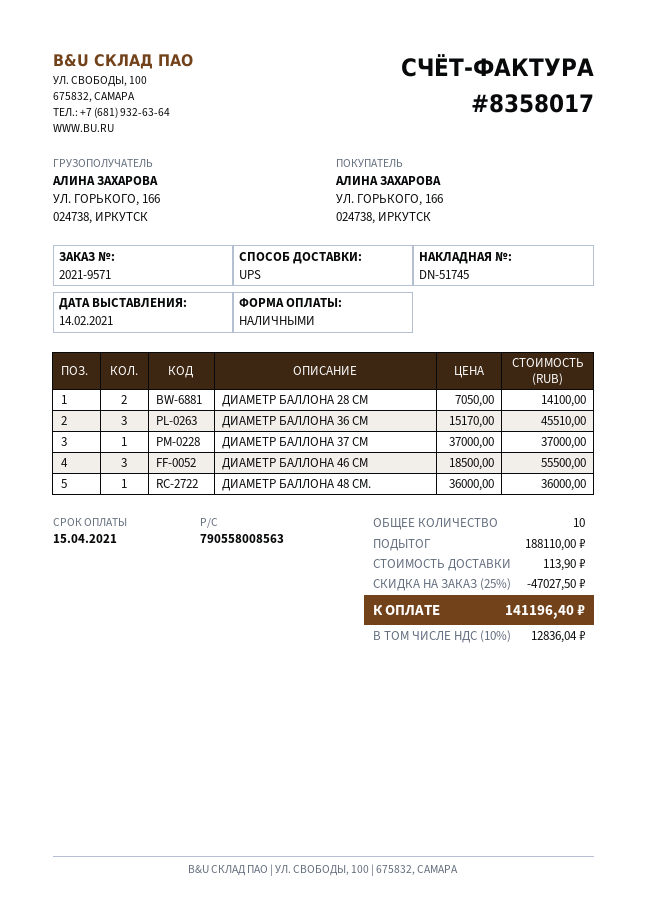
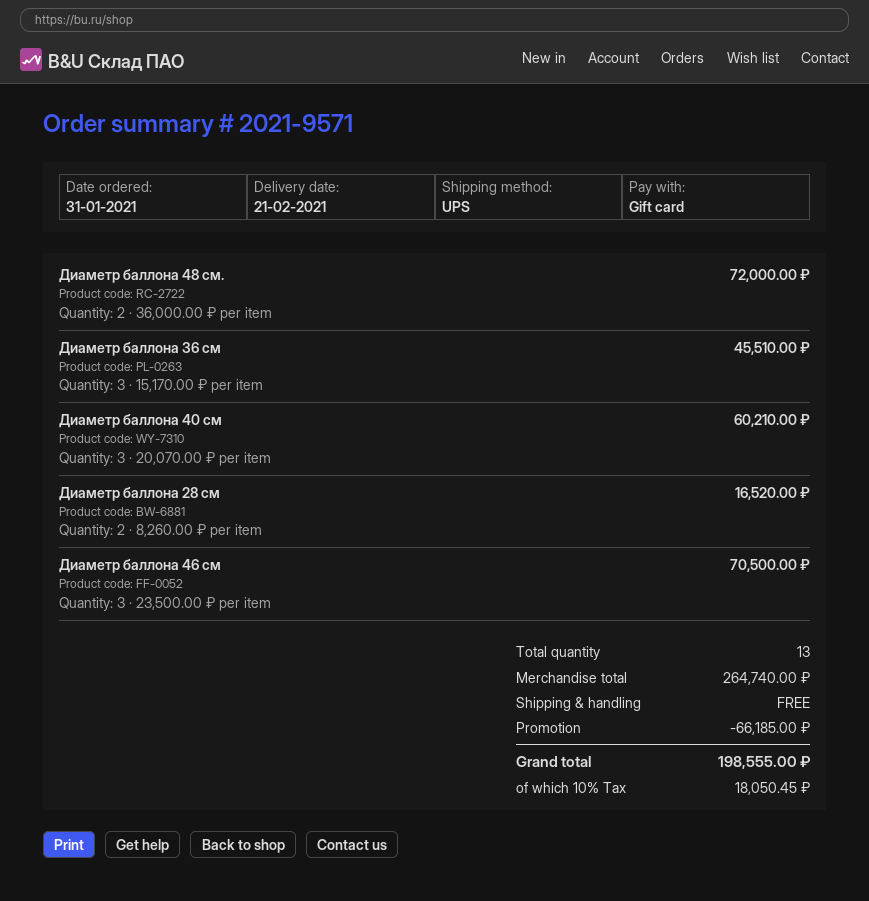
payment method: cash -> gift card
ДИАМЕТР БАЛЛОНА 28 СМ: 2 x 7050.00 = 14100.00 -> 2 x 8260.00 = 16520.00
ДИАМЕТР БАЛЛОНА 37 СМ: 1 x 37000.00 = 37000.00 -> none
ДИАМЕТР БАЛЛОНА 46 СМ: 3 x 18500.00 = 55500.00 -> 3 x 23500.00 = 70500.00
ДИАМЕТР БАЛЛОНА 48 СМ.: 1 x 36000.00 = 36000.00 -> 2 x 36000.00 = 72000.00
Диаметр баллона 40 см: none -> 3 x 20070.00 = 60210.00
total quantity: 10 -> 13
subtotal: 188110.00 -> 264740.00
discount: 47027.50 -> 66185.00
shipping: 113.90 -> 0.00
tax: 10% = 12836.04 -> 10% = 18050.45
total: 141196.40 -> 198555.00

